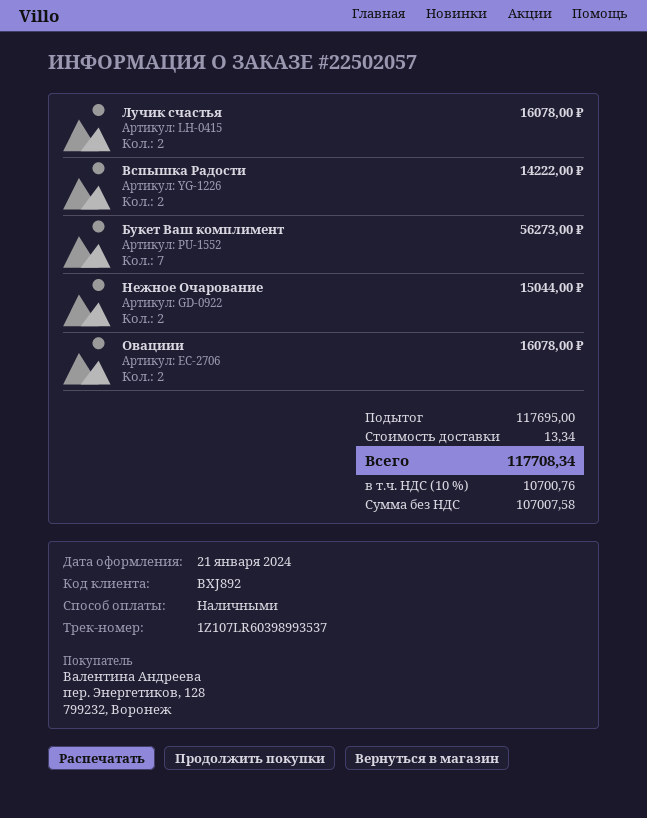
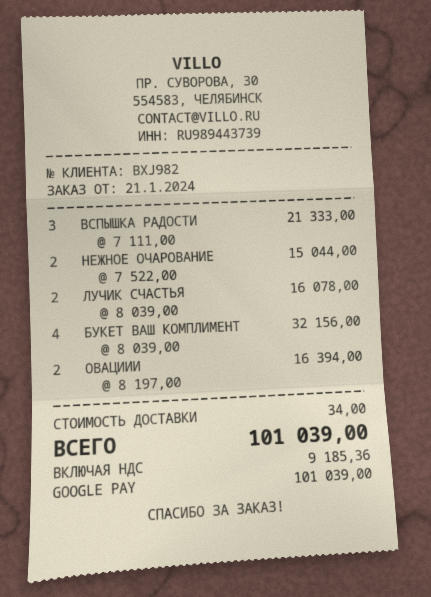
customer number: BXJ892 -> BXJ982
payment method: cash -> Google Pay
Вспышка Радости: 2 for 14222.00 -> 3 for 21333.00
Букет Ваш комплимент: 7 for 56273.00 -> 4 for 32156.00
Овациии: 2 for 16078.00 -> 2 for 16394.00
shipping: 13.34 -> 34.00
tax: 10700.76 -> 9185.36
total: 117708.34 -> 101039.00

